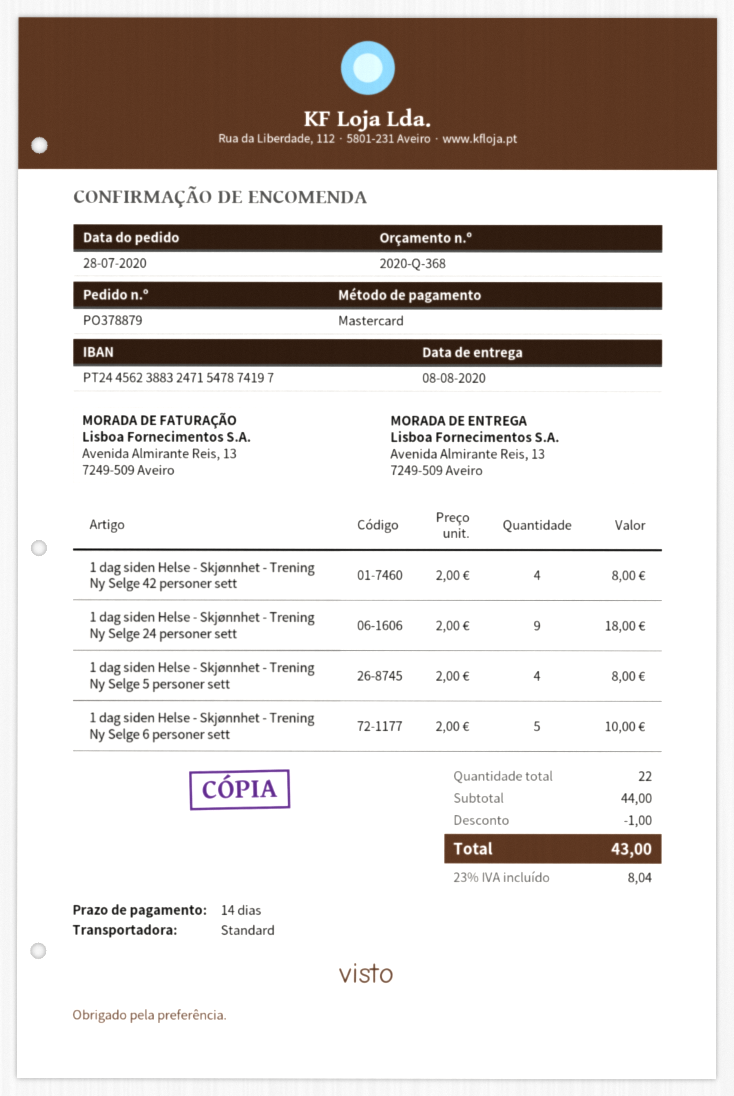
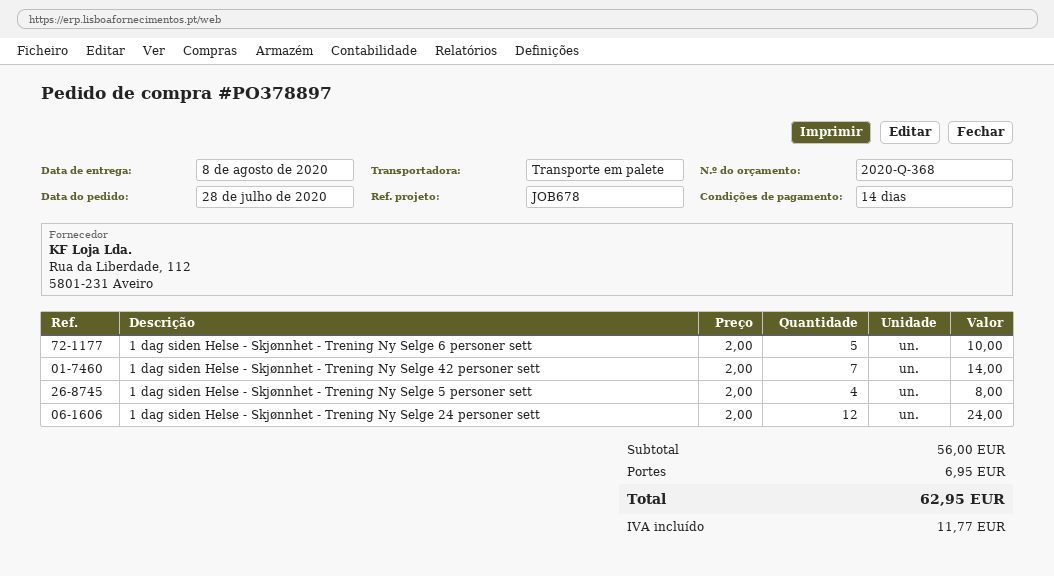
order number: PO378879 -> PO378897
shipping method: standard -> pallet freight
1 dag siden Helse - Skjønnhet - Trening Ny Selge 42 personer sett: 4 x 2.00 = 8.00 -> 7 x 2.00 = 14.00
1 dag siden Helse - Skjønnhet - Trening Ny Selge 24 personer sett: 9 x 2.00 = 18.00 -> 12 x 2.00 = 24.00
subtotal: 44.00 -> 56.00
discount: 1.00 -> none
shipping: none -> 6.95
tax: 8.04 -> 11.77
total: 43.00 -> 62.95

